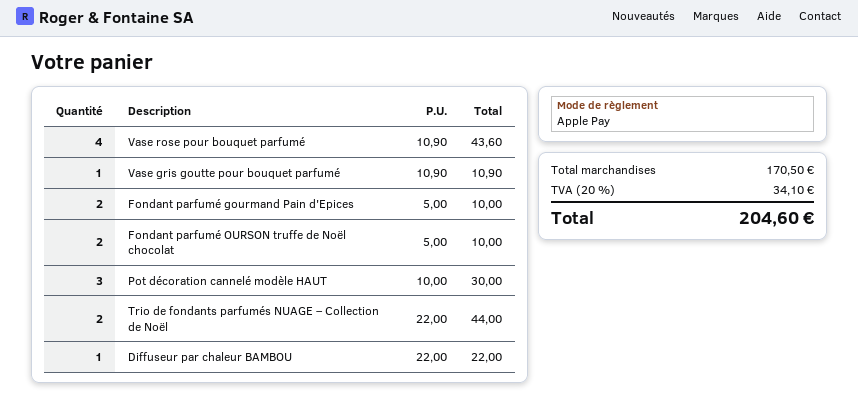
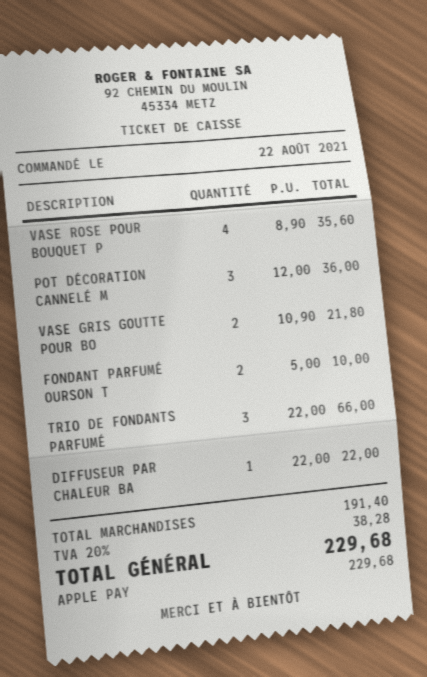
Vase rose pour bouquet parfumé: 4 x 10.90 = 43.60 -> 4 x 8.90 = 35.60
Vase gris goutte pour bouquet parfumé: 1 x 10.90 = 10.90 -> 2 x 10.90 = 21.80
Fondant parfumé gourmand Pain d'Epices: 2 x 5.00 = 10.00 -> none
Pot décoration cannelé modèle HAUT: 3 x 10.00 = 30.00 -> 3 x 12.00 = 36.00
Trio de fondants parfumés NUAGE – Collection de Noël: 2 x 22.00 = 44.00 -> 3 x 22.00 = 66.00
subtotal: 170.50 -> 191.40
tax: 20% = 34.10 -> 20% = 38.28
total: 204.60 -> 229.68

